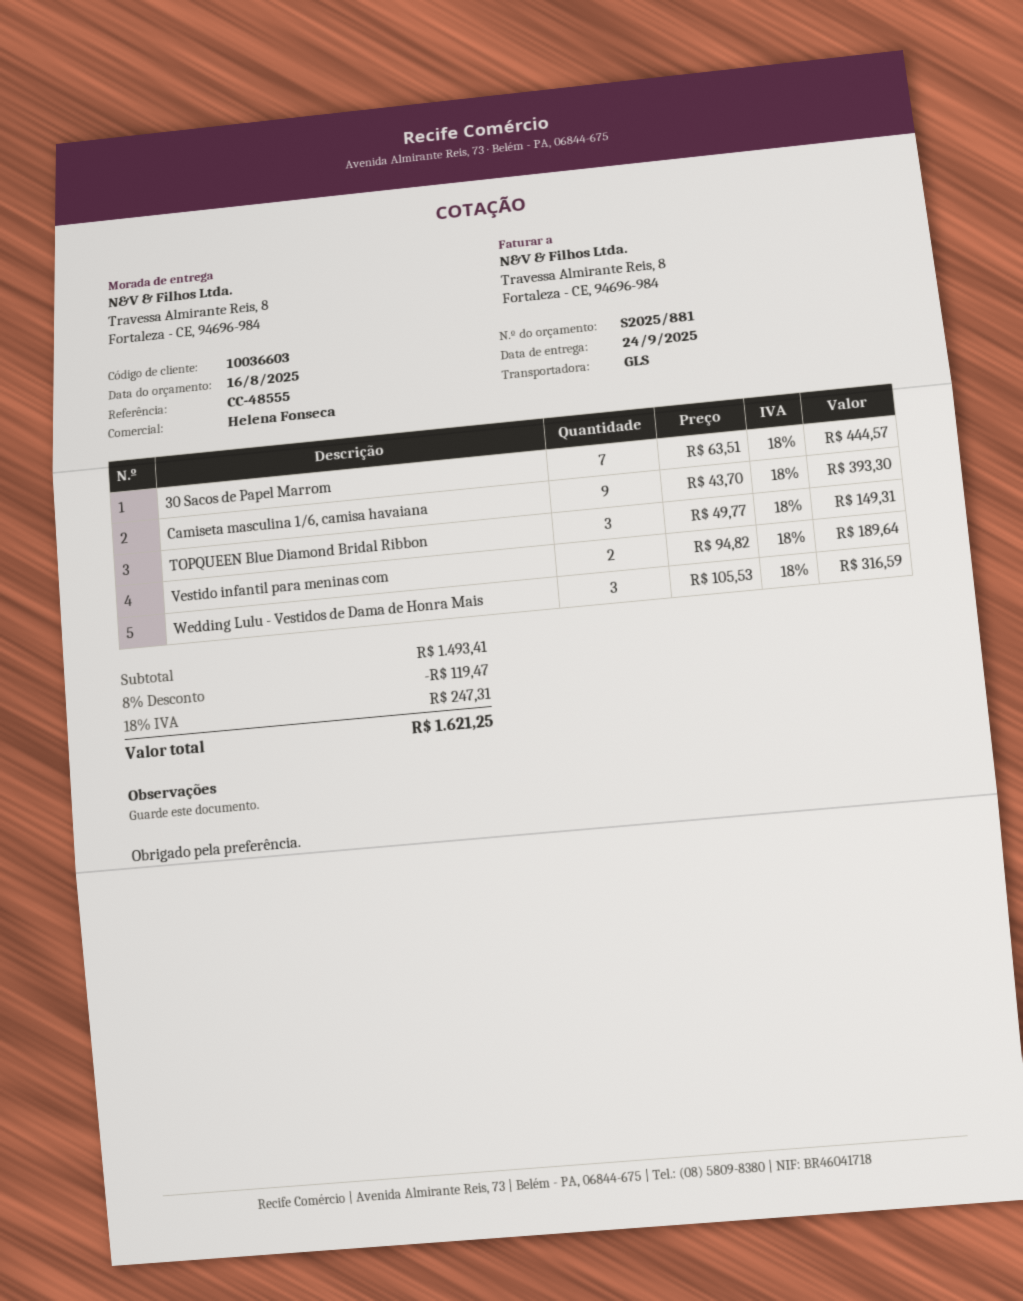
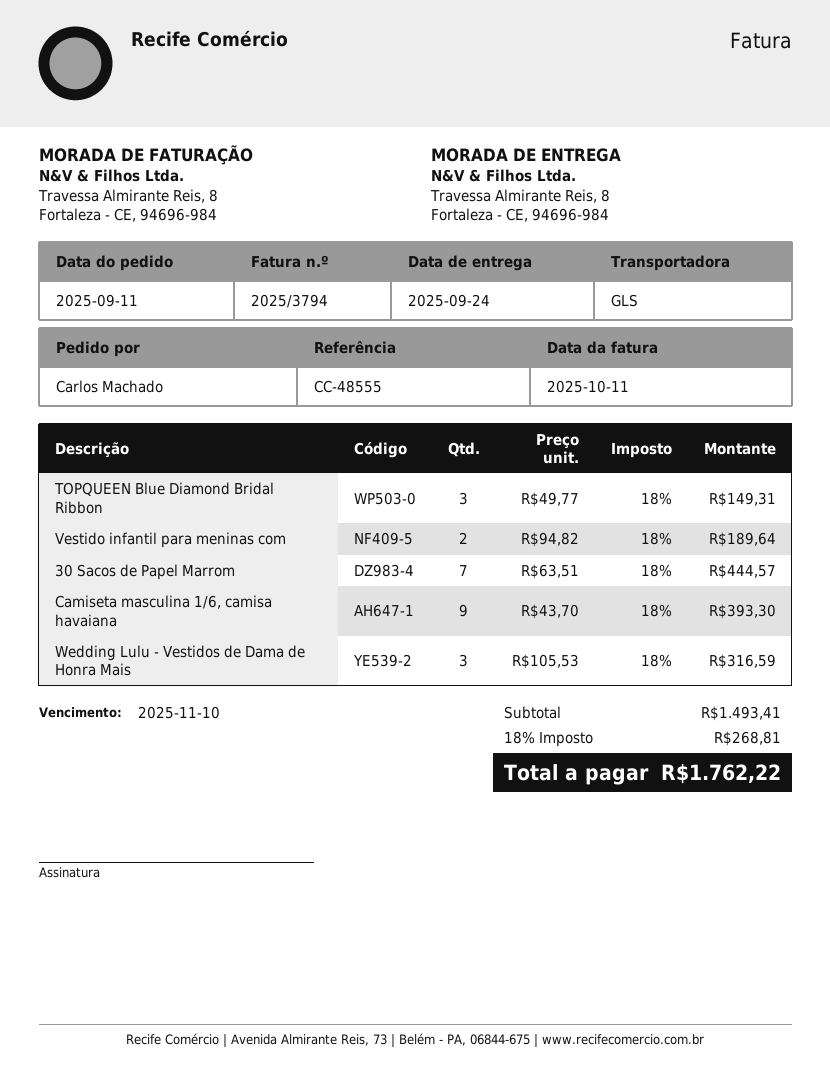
discount: 8% = 119.47 -> none
tax: 18% = 247.31 -> 18% = 268.81
total: 1621.25 -> 1762.22

